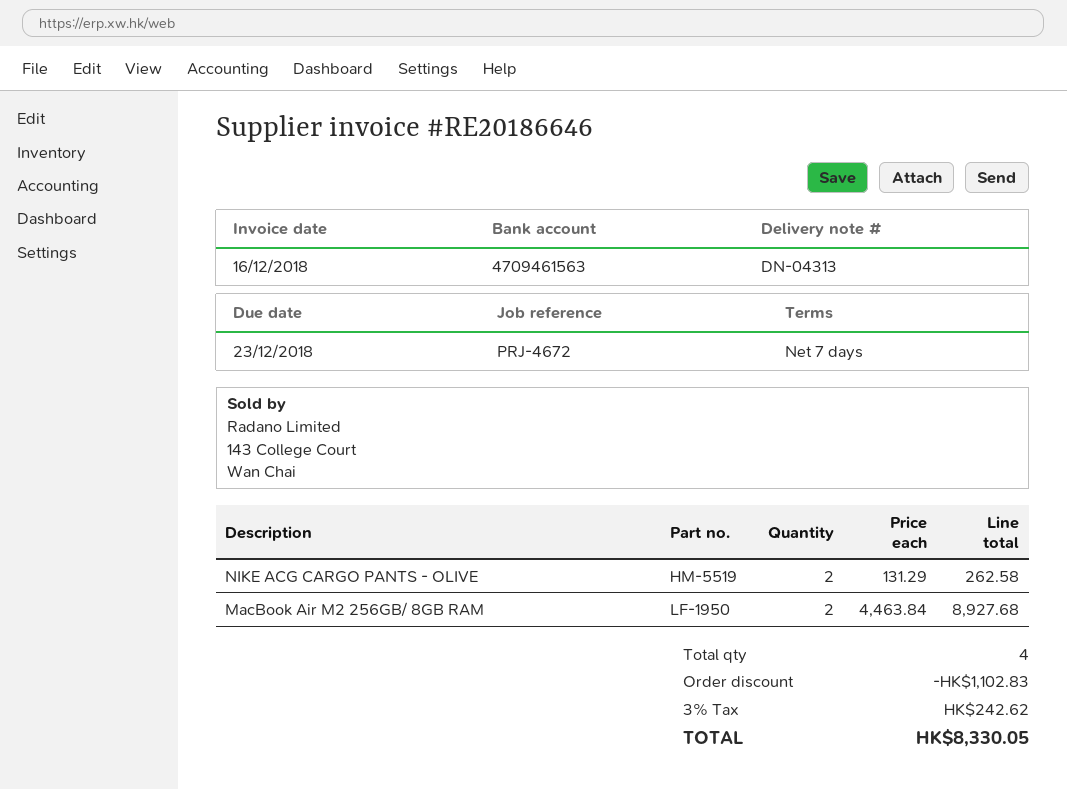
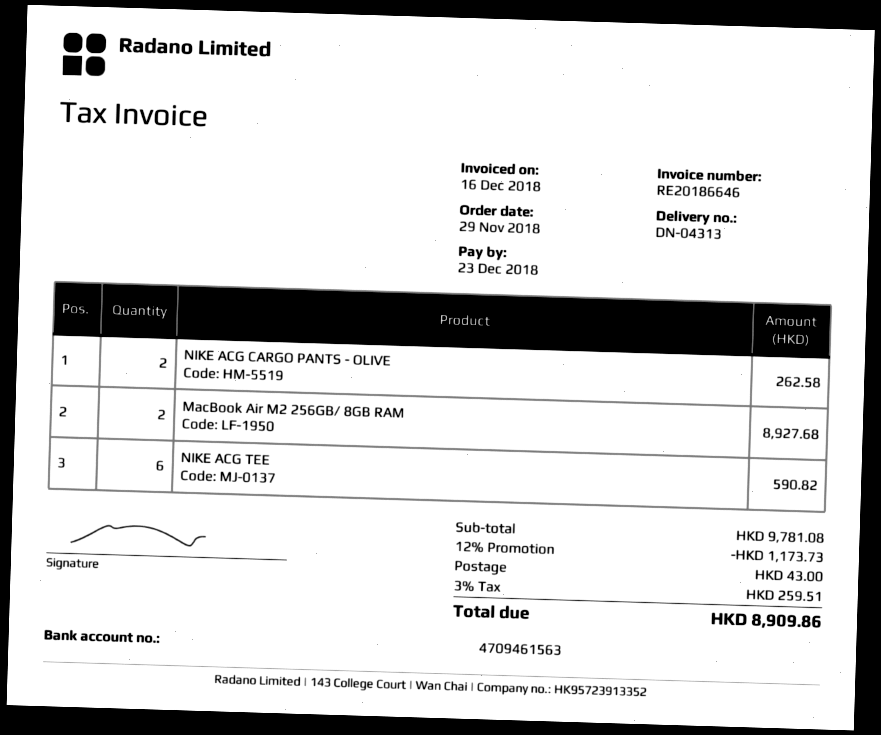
NIKE ACG TEE: none -> 6 for 590.82
discount: 1102.83 -> 1173.73
shipping: none -> 43.00
tax: 3% = 242.62 -> 3% = 259.51
total: 8330.05 -> 8909.86

